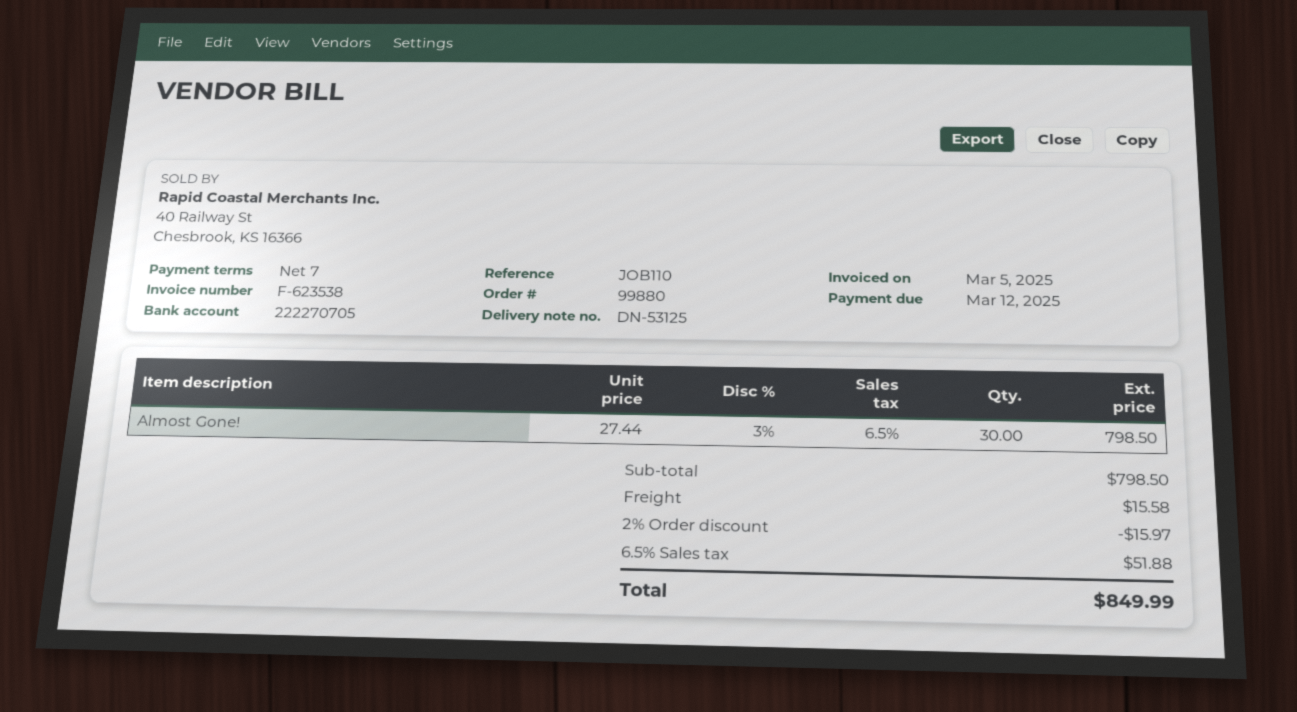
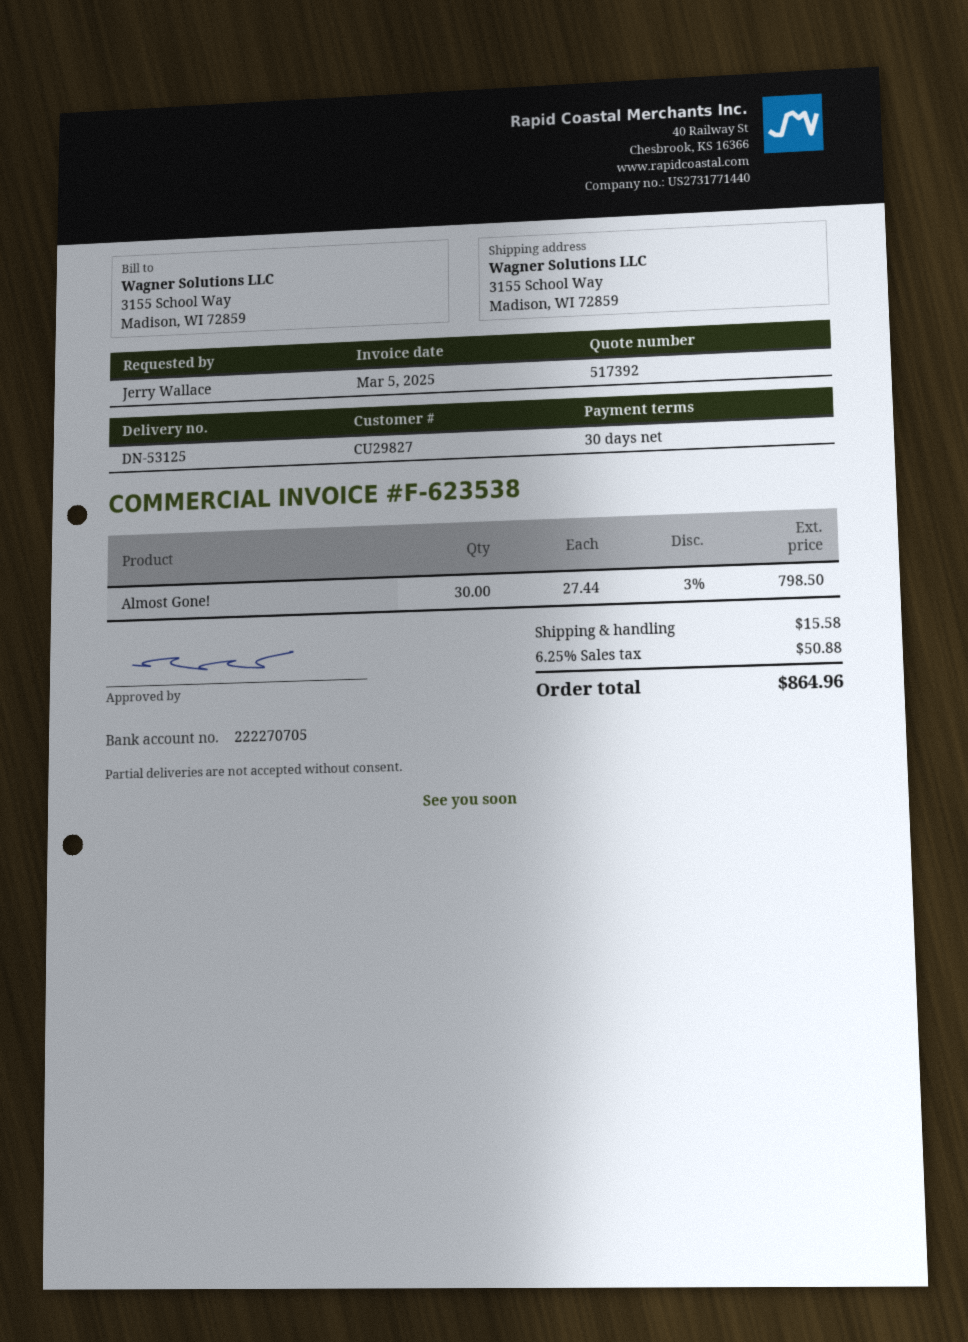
payment terms: 7 days -> 30 days
discount: 2% = 15.97 -> none
tax: 6.5% = 51.88 -> 6.25% = 50.88
total: 849.99 -> 864.96

